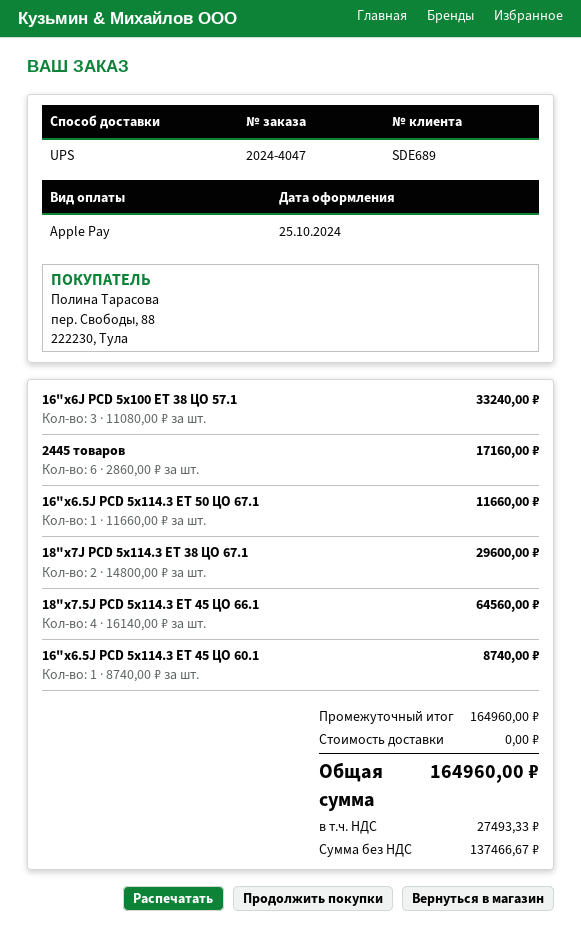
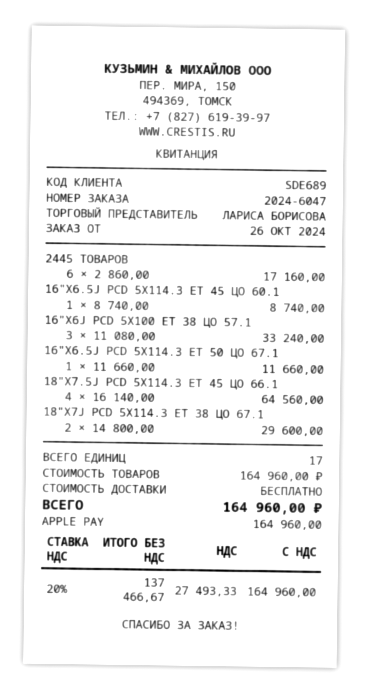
order number: 2024-4047 -> 2024-6047
order date: 2024-10-25 -> 2024-10-26

